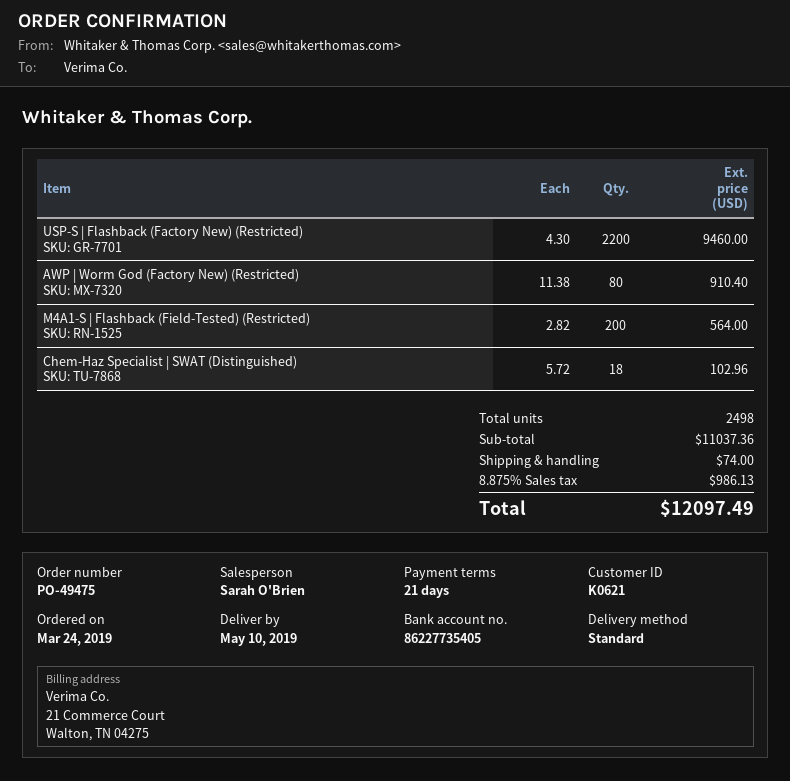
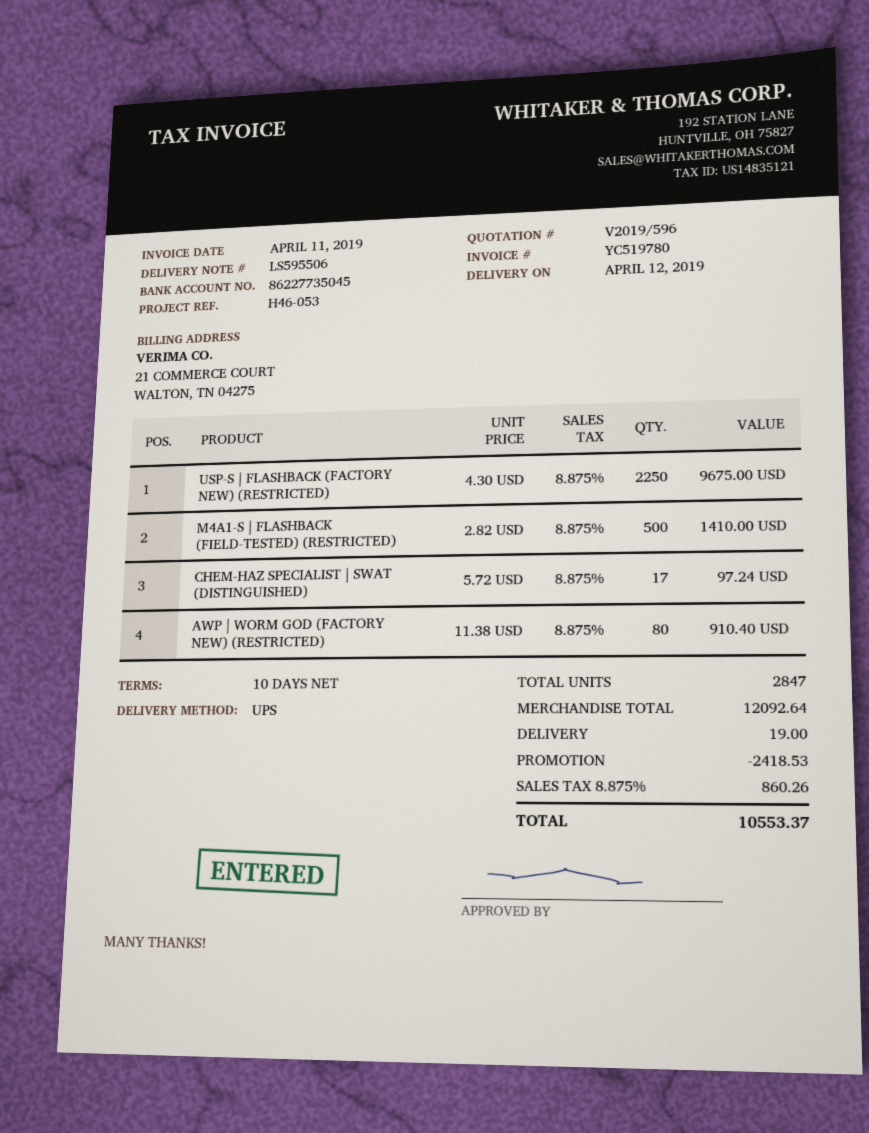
delivery date: 2019-05-10 -> 2019-04-12
payment terms: 21 days -> 10 days
bank account: 86227735405 -> 86227735045
shipping method: standard -> UPS
USP-S | Flashback (Factory New) (Restricted): 2200 x 4.30 = 9460.00 -> 2250 x 4.30 = 9675.00
M4A1-S | Flashback (Field-Tested) (Restricted): 200 x 2.82 = 564.00 -> 500 x 2.82 = 1410.00
Chem-Haz Specialist | SWAT (Distinguished): 18 x 5.72 = 102.96 -> 17 x 5.72 = 97.24
total quantity: 2498 -> 2847
subtotal: 11037.36 -> 12092.64
discount: none -> 2418.53
shipping: 74.00 -> 19.00
tax: 8.875% = 986.13 -> 8.875% = 860.26
total: 12097.49 -> 10553.37

